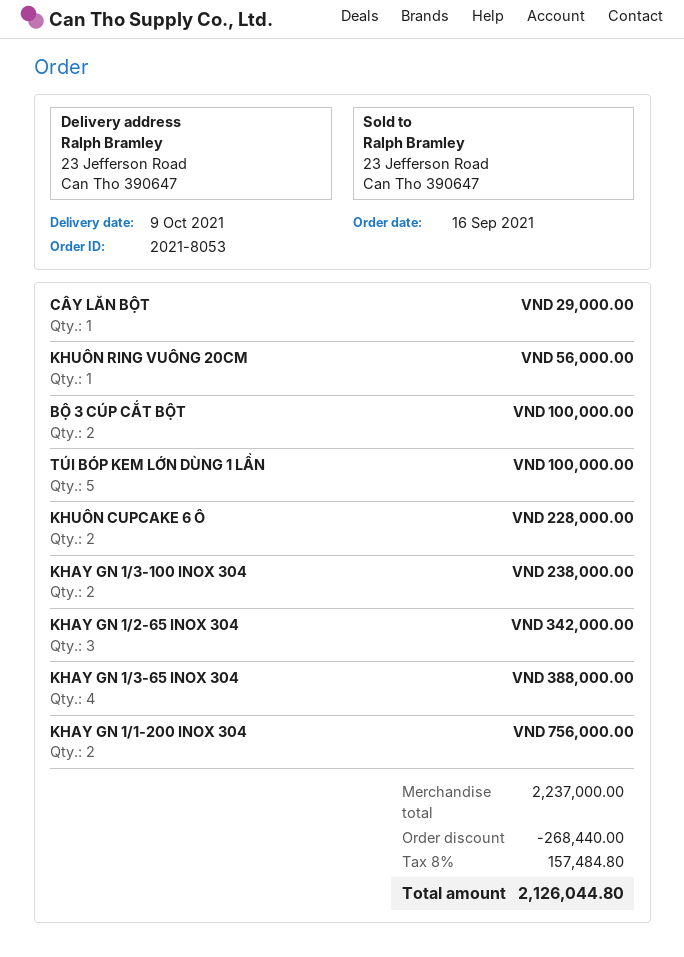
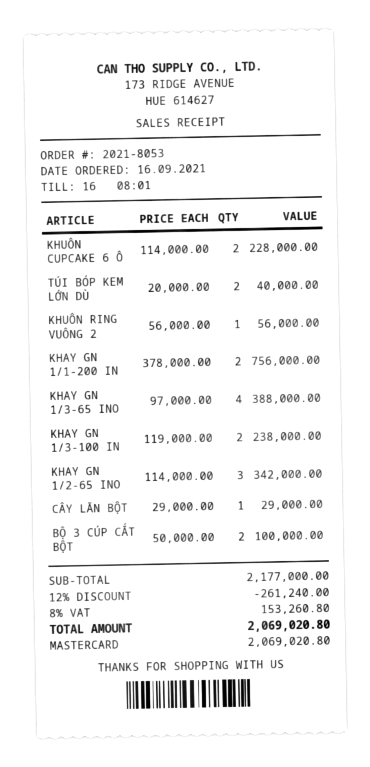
TÚI BÓP KEM LỚN DÙNG 1 LẦN: 5 for 100000.00 -> 2 for 40000.00
subtotal: 2237000.00 -> 2177000.00
discount: 268440.00 -> 261240.00
tax: 8% = 157484.80 -> 8% = 153260.80
total: 2126044.80 -> 2069020.80

